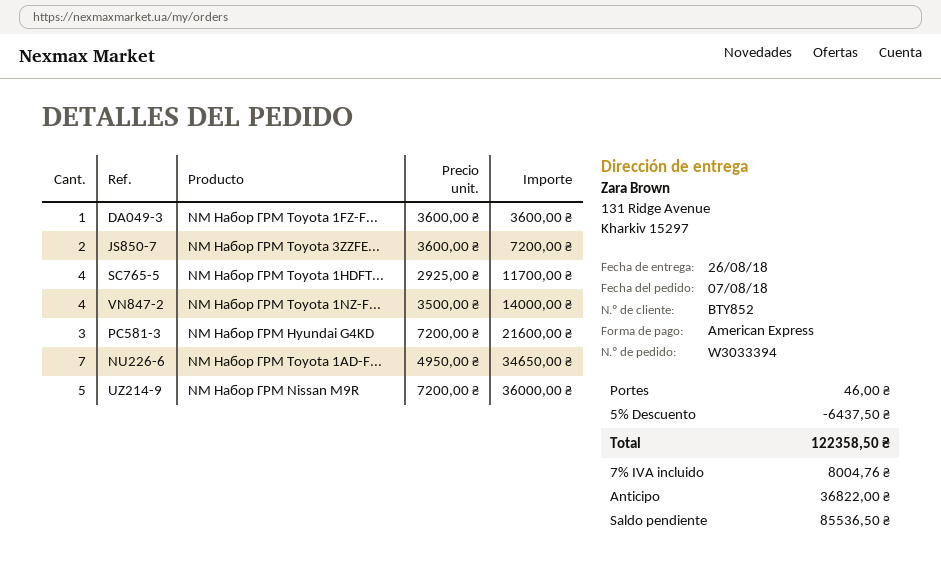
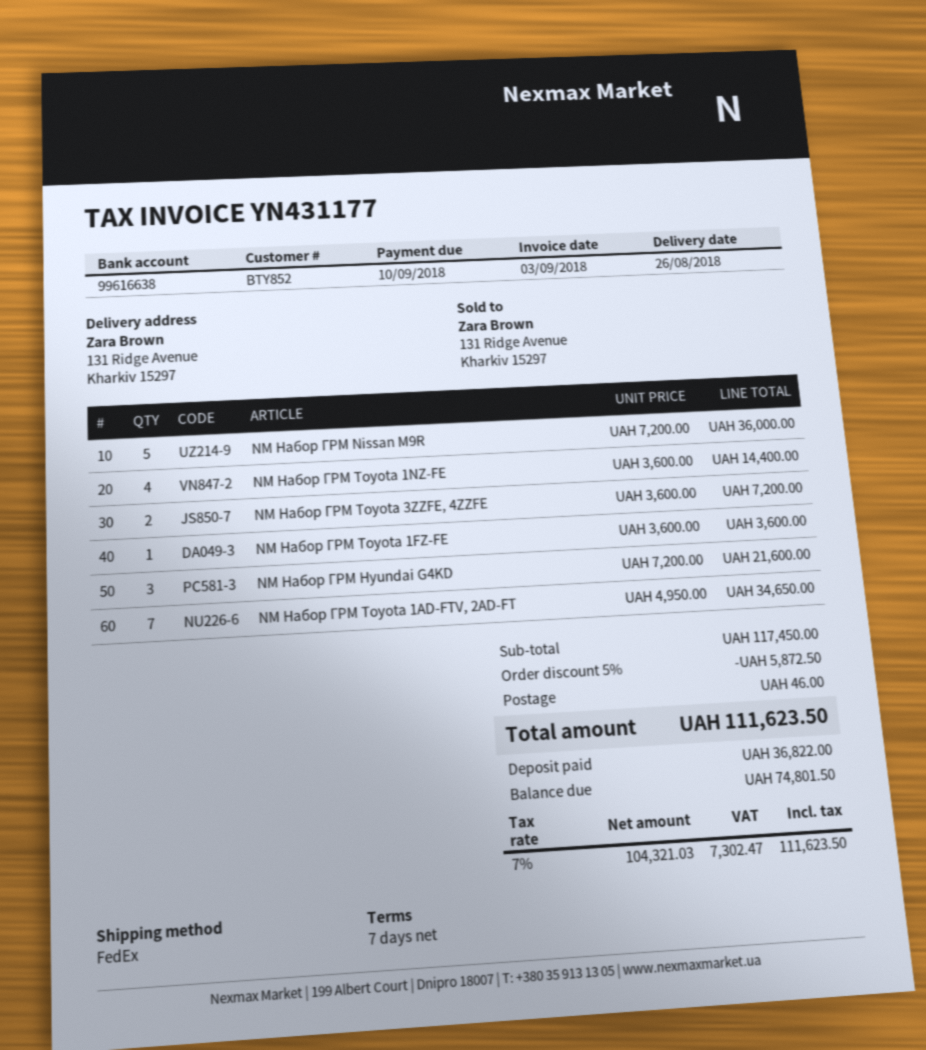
NM Набор ГРМ Toyota 1HDFT...: 4 x 2925.00 = 11700.00 -> none
NM Набор ГРМ Toyota 1NZ-F...: 4 x 3500.00 = 14000.00 -> 4 x 3600.00 = 14400.00
discount: 5% = 6437.50 -> 5% = 5872.50
tax: 7% = 8004.76 -> 7% = 7302.47
total: 122358.50 -> 111623.50
balance: 85536.50 -> 74801.50

